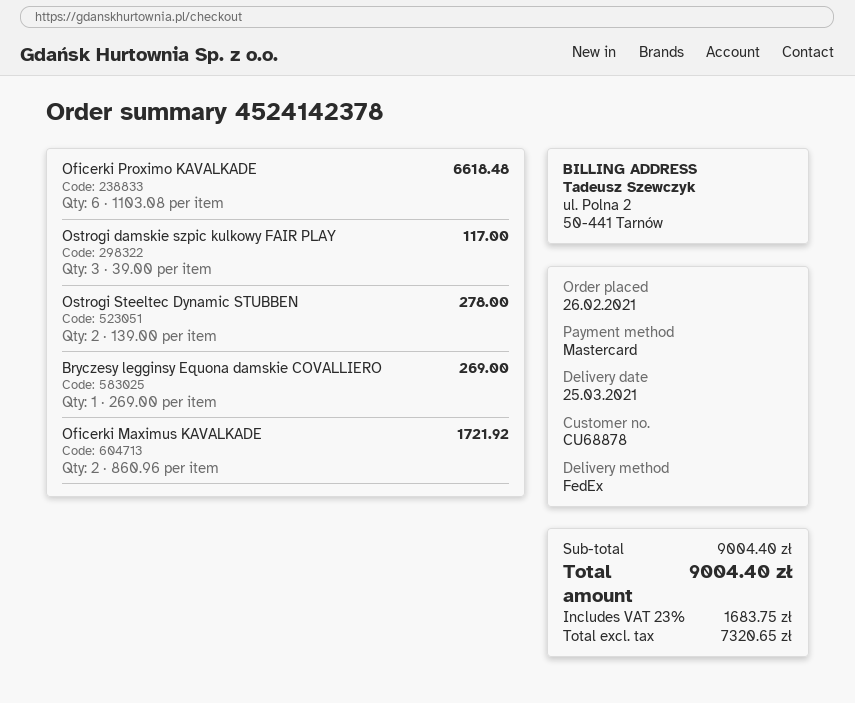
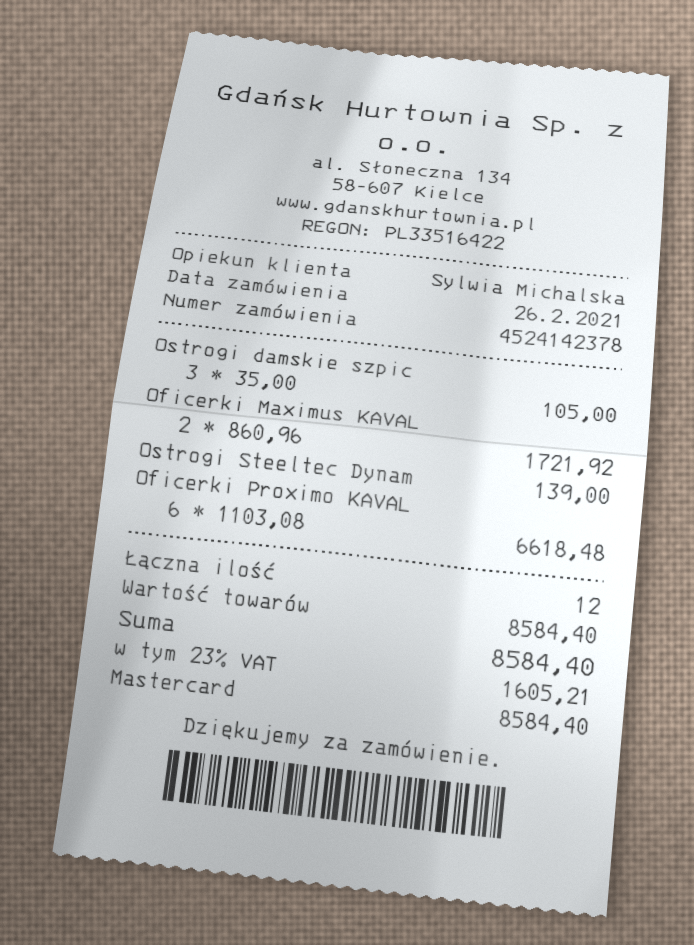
Ostrogi damskie szpic kulkowy FAIR PLAY: 3 x 39.00 = 117.00 -> 3 x 35.00 = 105.00
Ostrogi Steeltec Dynamic STUBBEN: 2 x 139.00 = 278.00 -> 1 x 139.00 = 139.00
Bryczesy legginsy Equona damskie COVALLIERO: 1 x 269.00 = 269.00 -> none
subtotal: 9004.40 -> 8584.40
tax: 23% = 1683.75 -> 23% = 1605.21
total: 9004.40 -> 8584.40

